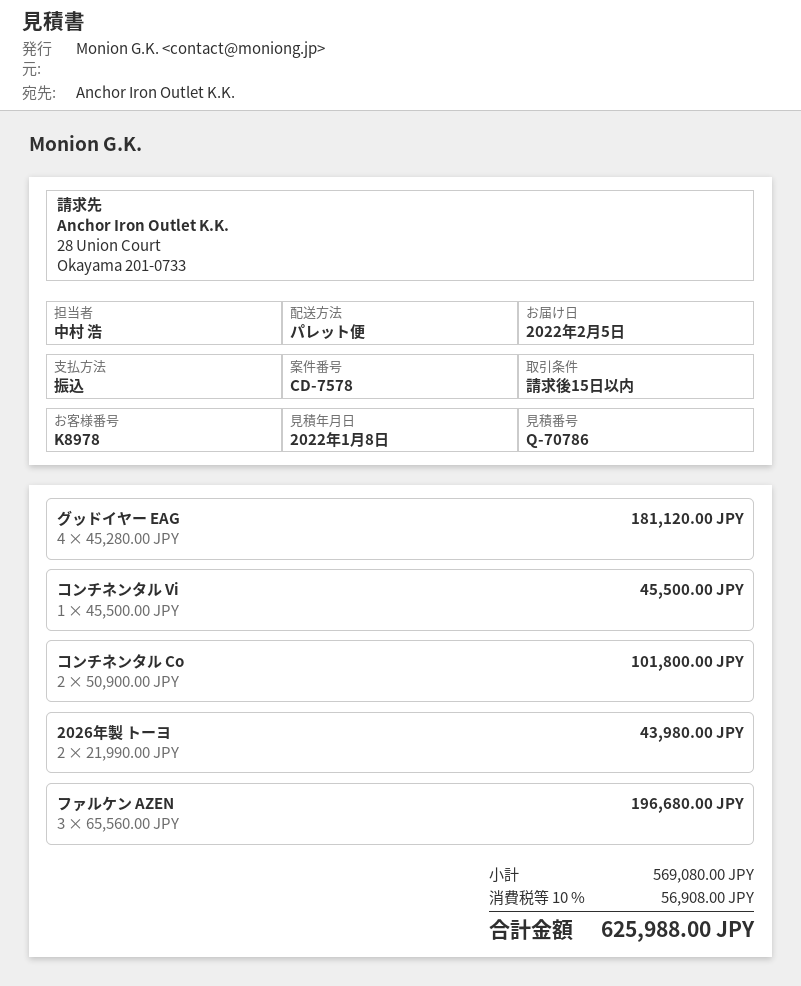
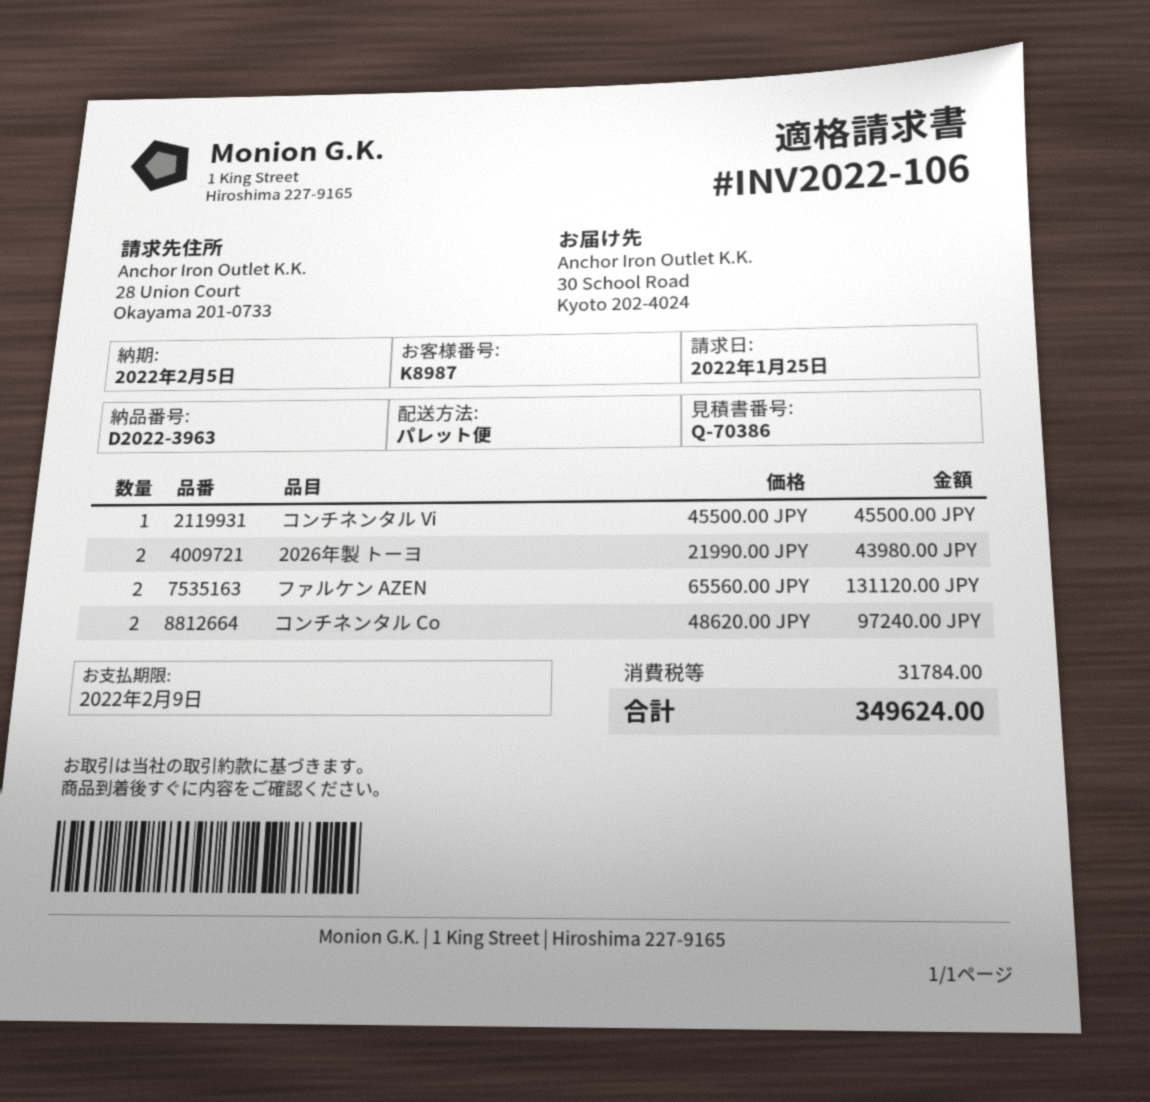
quote number: Q-70786 -> Q-70386
customer number: K8978 -> K8987
グッドイヤー EAG: 4 x 45280.00 = 181120.00 -> none
コンチネンタル Co: 2 x 50900.00 = 101800.00 -> 2 x 48620.00 = 97240.00
ファルケン AZEN: 3 x 65560.00 = 196680.00 -> 2 x 65560.00 = 131120.00
tax: 56908.00 -> 31784.00
total: 625988.00 -> 349624.00

